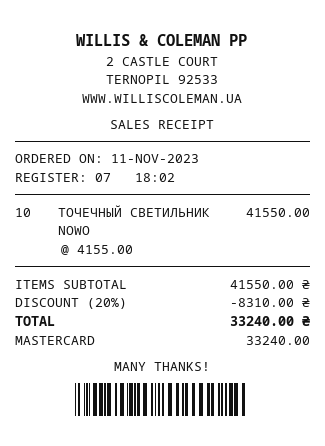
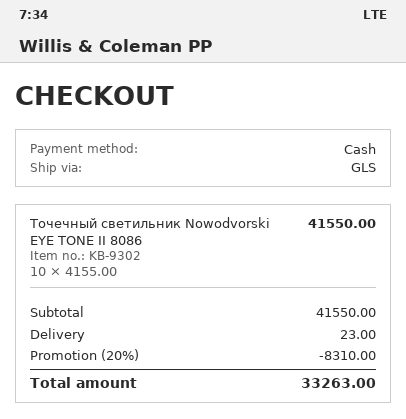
payment method: Mastercard -> cash
shipping: none -> 23.00
total: 33240.00 -> 33263.00

